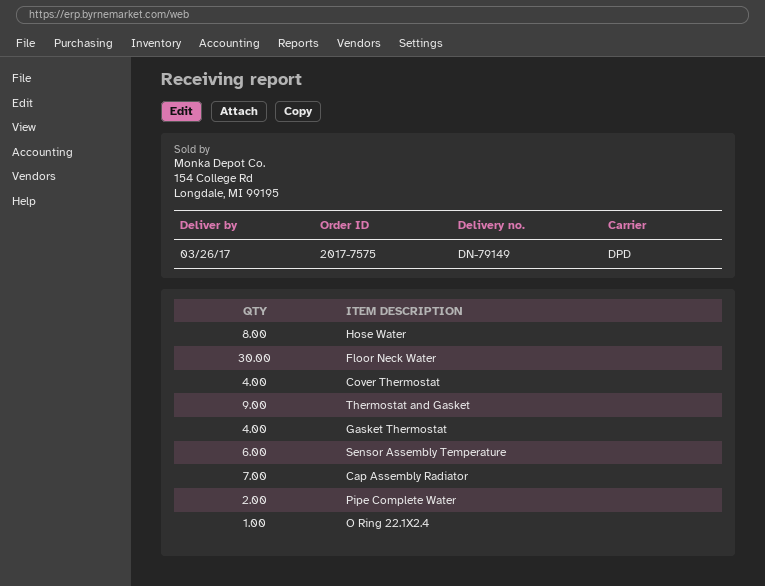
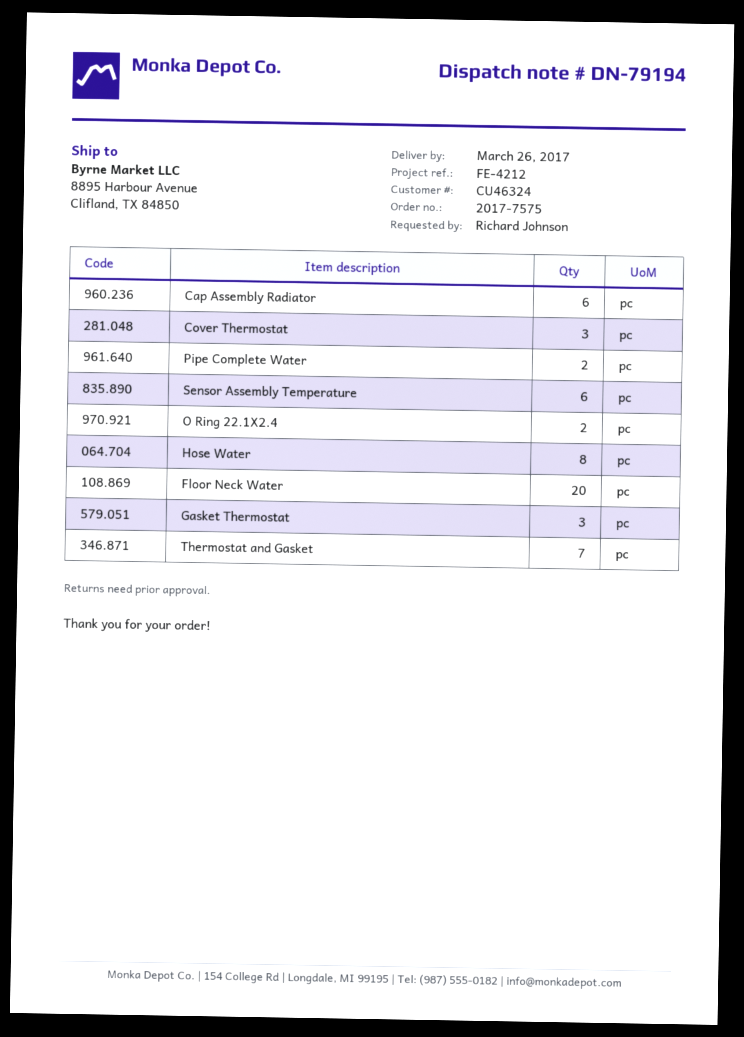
delivery note number: DN-79149 -> DN-79194
Floor Neck Water: 30 -> 20
Cover Thermostat: 4 -> 3
Thermostat and Gasket: 9 -> 7
Gasket Thermostat: 4 -> 3
Cap Assembly Radiator: 7 -> 6
O Ring 22.1X2.4: 1 -> 2

